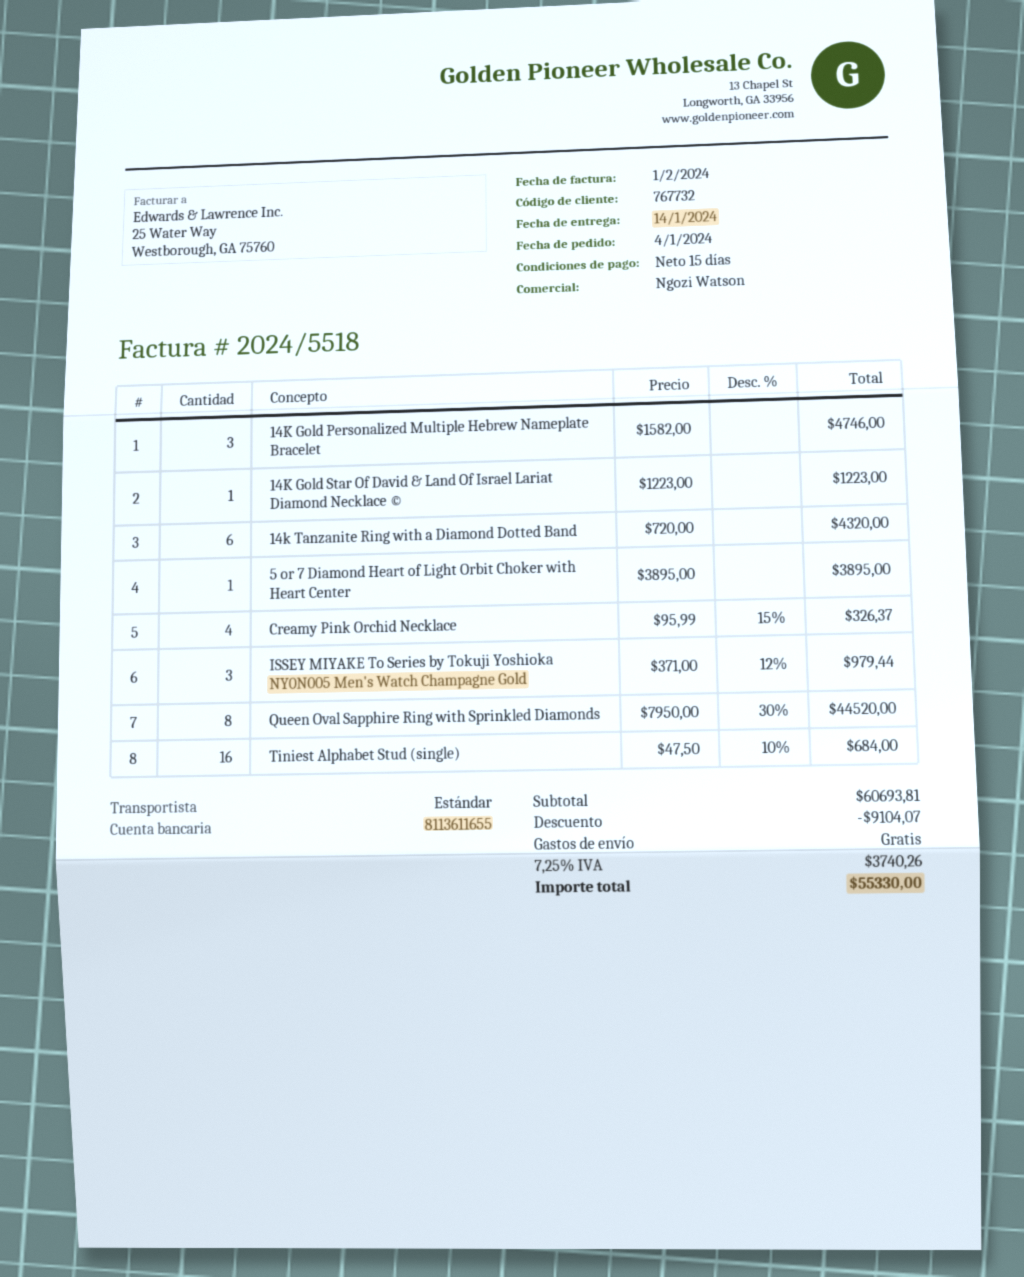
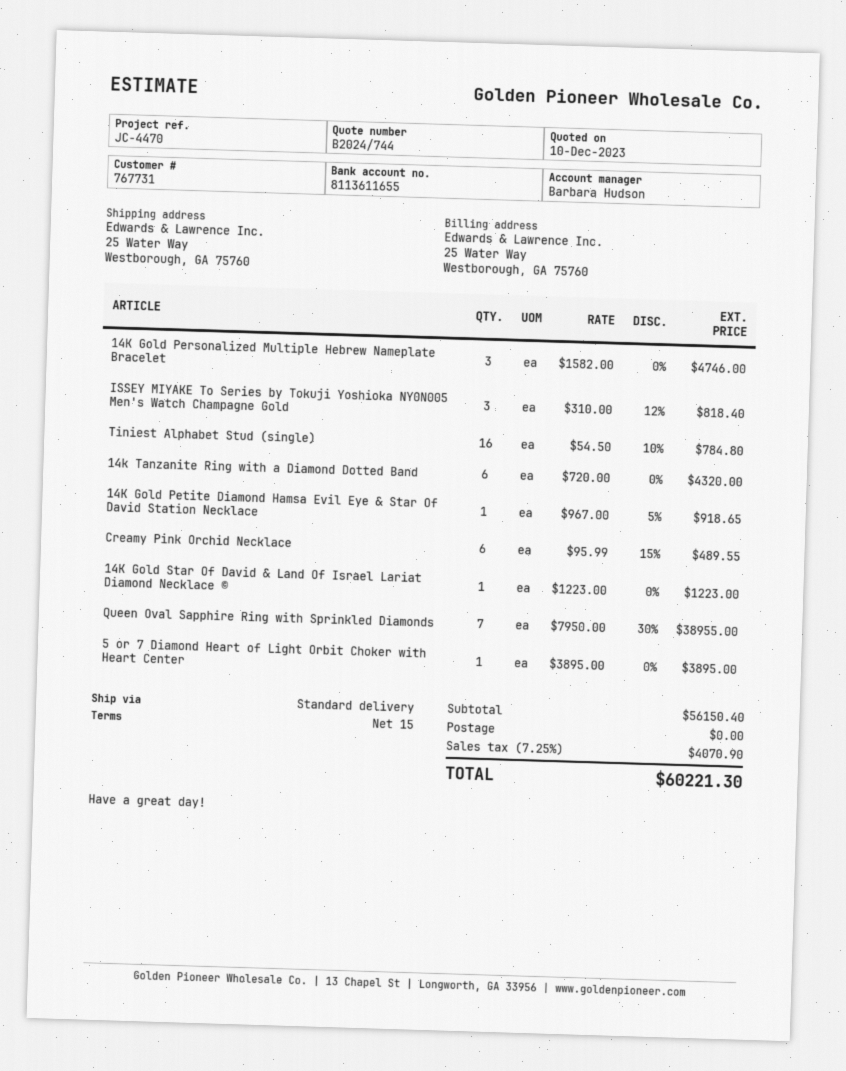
customer number: 767732 -> 767731
sales rep: Ngozi Watson -> Barbara Hudson
Creamy Pink Orchid Necklace: 4 x 95.99 - 15% = 326.37 -> 6 x 95.99 - 15% = 489.55
ISSEY MIYAKE To Series by Tokuji Yoshioka NY0N005 Men's Watch Champagne Gold: 3 x 371.00 - 12% = 979.44 -> 3 x 310.00 - 12% = 818.40
Queen Oval Sapphire Ring with Sprinkled Diamonds: 8 x 7950.00 - 30% = 44520.00 -> 7 x 7950.00 - 30% = 38955.00
Tiniest Alphabet Stud (single): 16 x 47.50 - 10% = 684.00 -> 16 x 54.50 - 10% = 784.80
14K Gold Petite Diamond Hamsa Evil Eye & Star Of David Station Necklace: none -> 1 x 967.00 - 5% = 918.65
subtotal: 60693.81 -> 56150.40
discount: 9104.07 -> none
tax: 7.25% = 3740.26 -> 7.25% = 4070.90
total: 55330.00 -> 60221.30

